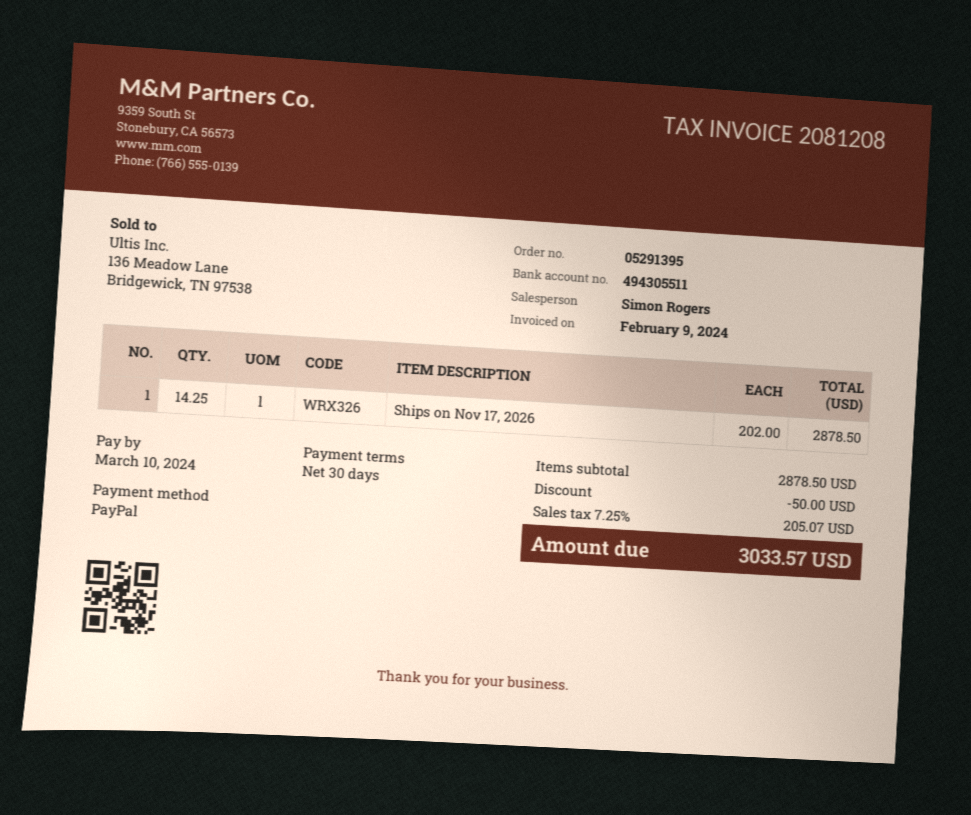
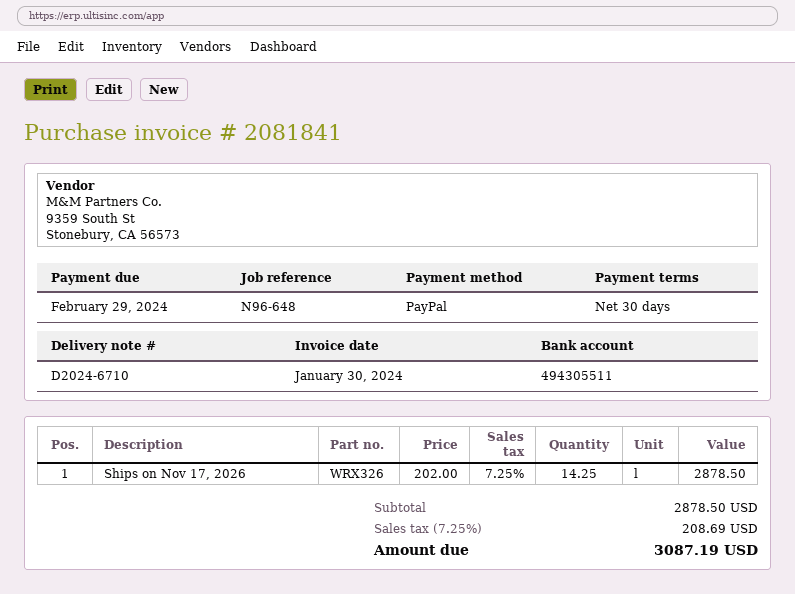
invoice number: 2081208 -> 2081841
invoice date: 2024-02-09 -> 2024-01-30
due date: 2024-03-10 -> 2024-02-29
discount: 50.00 -> none
tax: 7.25% = 205.07 -> 7.25% = 208.69
total: 3033.57 -> 3087.19

